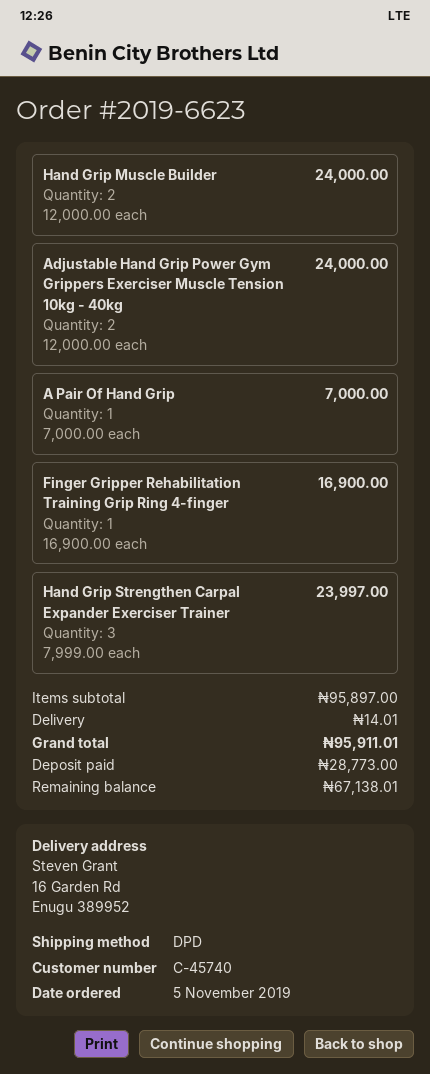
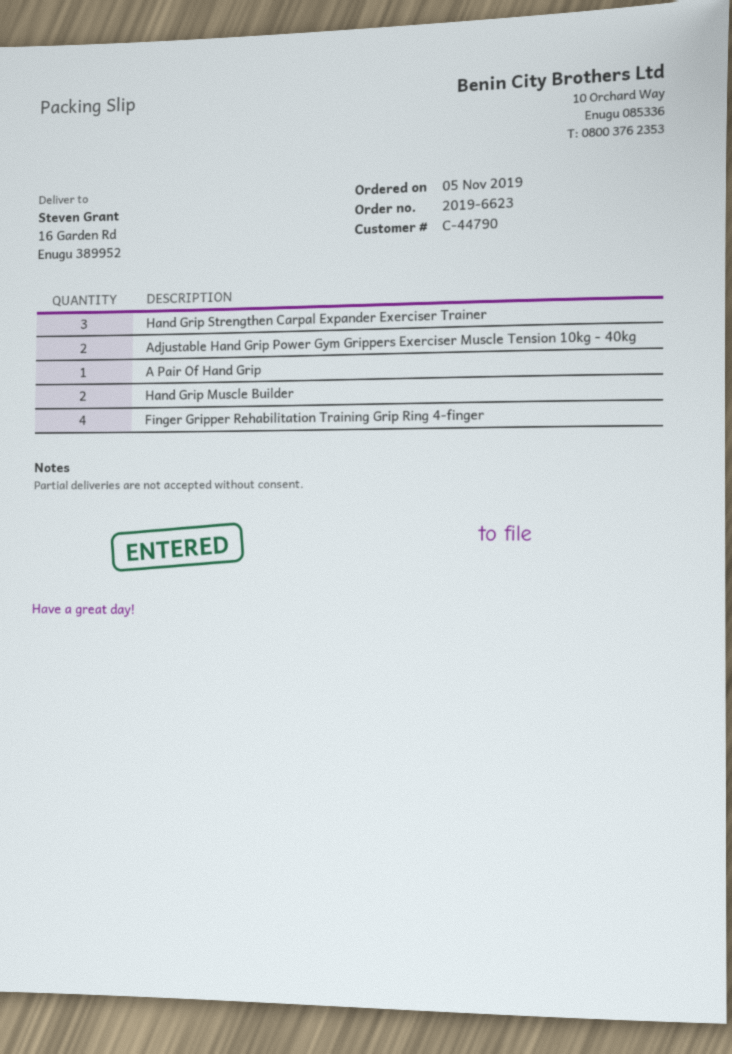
customer number: C-45740 -> C-44790
Finger Gripper Rehabilitation Training Grip Ring 4-finger: 1 -> 4

